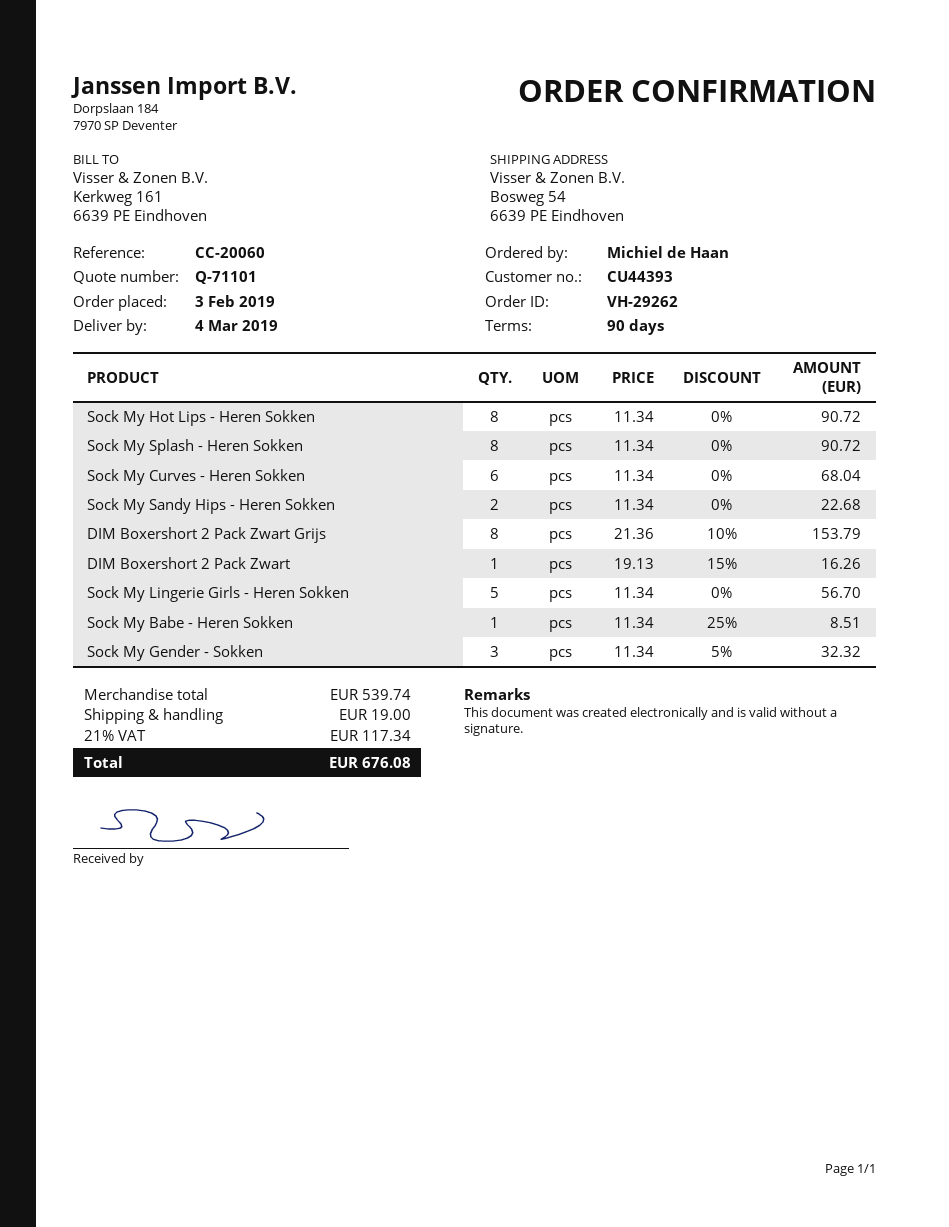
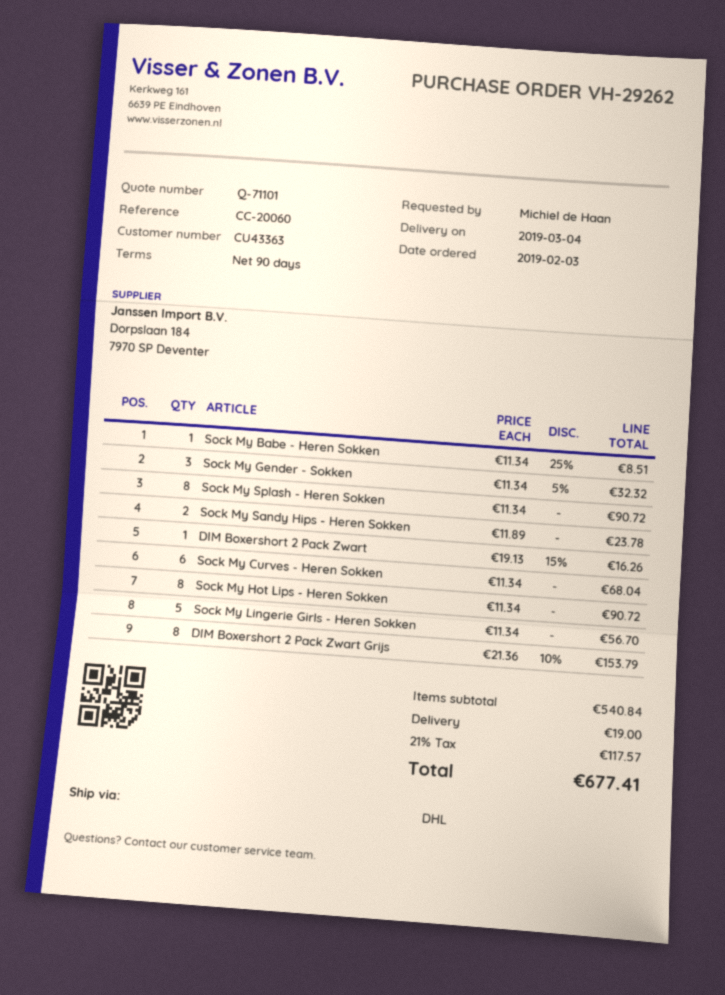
customer number: CU44393 -> CU43363
Sock My Sandy Hips - Heren Sokken: 2 x 11.34 = 22.68 -> 2 x 11.89 = 23.78
subtotal: 539.74 -> 540.84
tax: 21% = 117.34 -> 21% = 117.57
total: 676.08 -> 677.41

